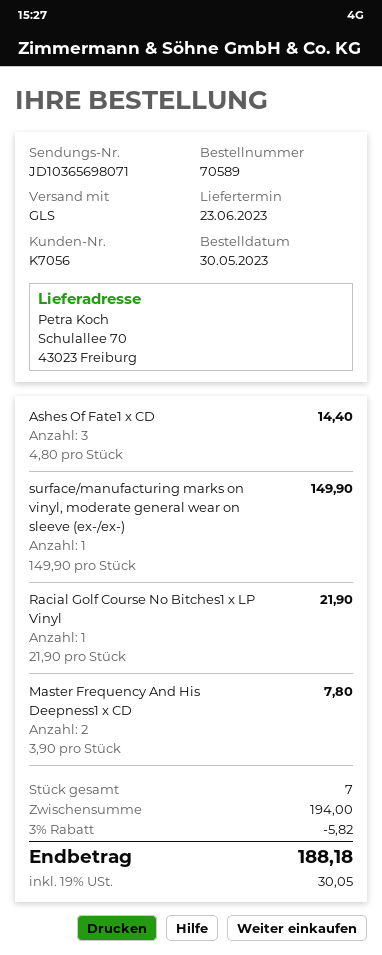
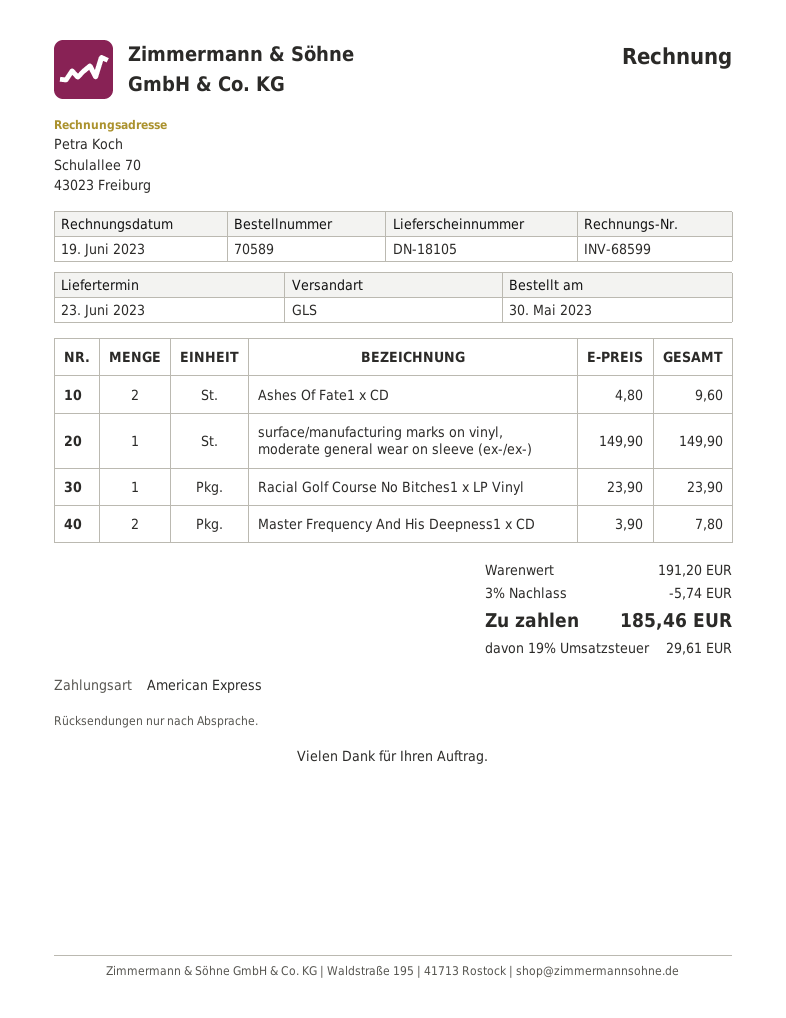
Ashes Of Fate1 x CD: 3 x 4.80 = 14.40 -> 2 x 4.80 = 9.60
Racial Golf Course No Bitches1 x LP Vinyl: 1 x 21.90 = 21.90 -> 1 x 23.90 = 23.90
subtotal: 194.00 -> 191.20
discount: 3% = 5.82 -> 3% = 5.74
tax: 19% = 30.05 -> 19% = 29.61
total: 188.18 -> 185.46

